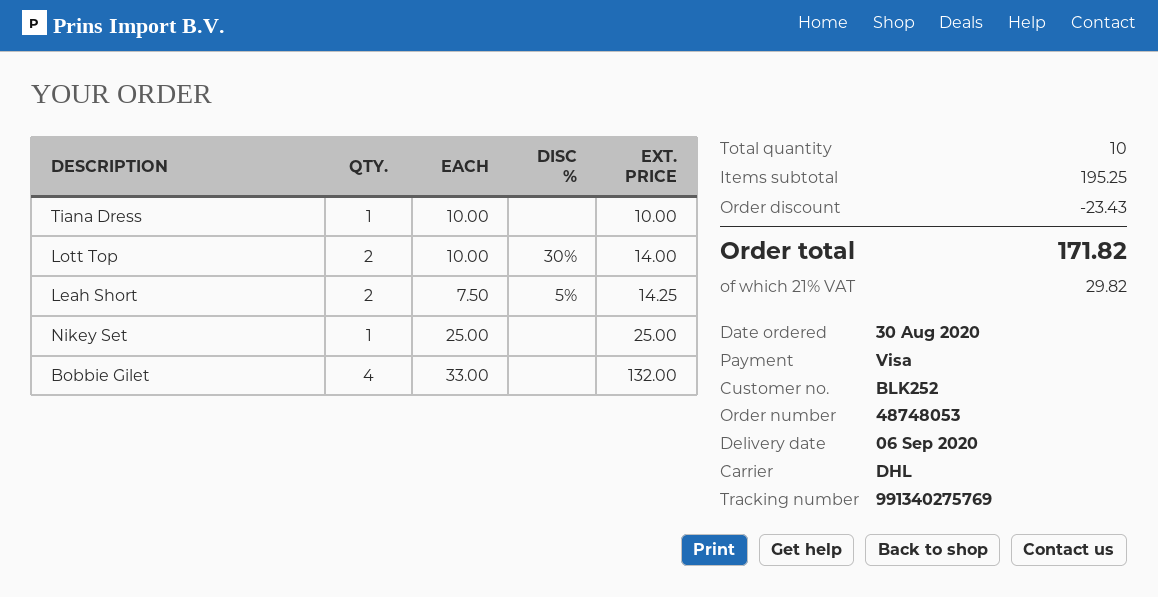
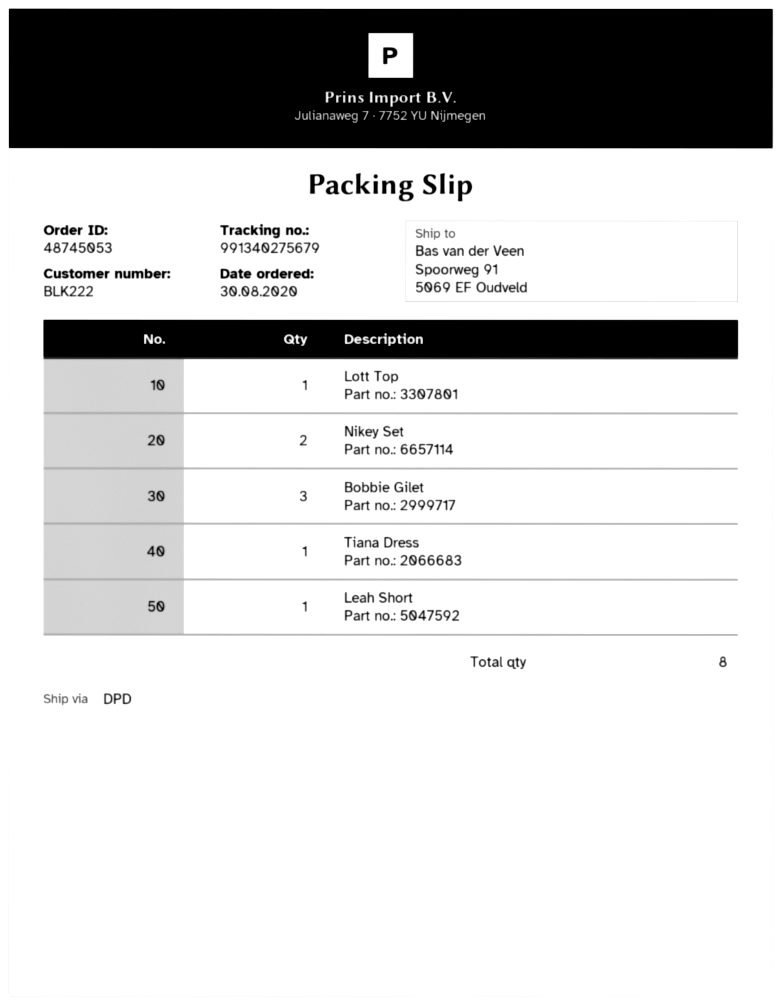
order number: 48748053 -> 48745053
customer number: BLK252 -> BLK222
shipping method: DHL -> DPD
tracking number: 991340275769 -> 991340275679
Lott Top: 2 -> 1
Leah Short: 2 -> 1
Nikey Set: 1 -> 2
Bobbie Gilet: 4 -> 3
total quantity: 10 -> 8

